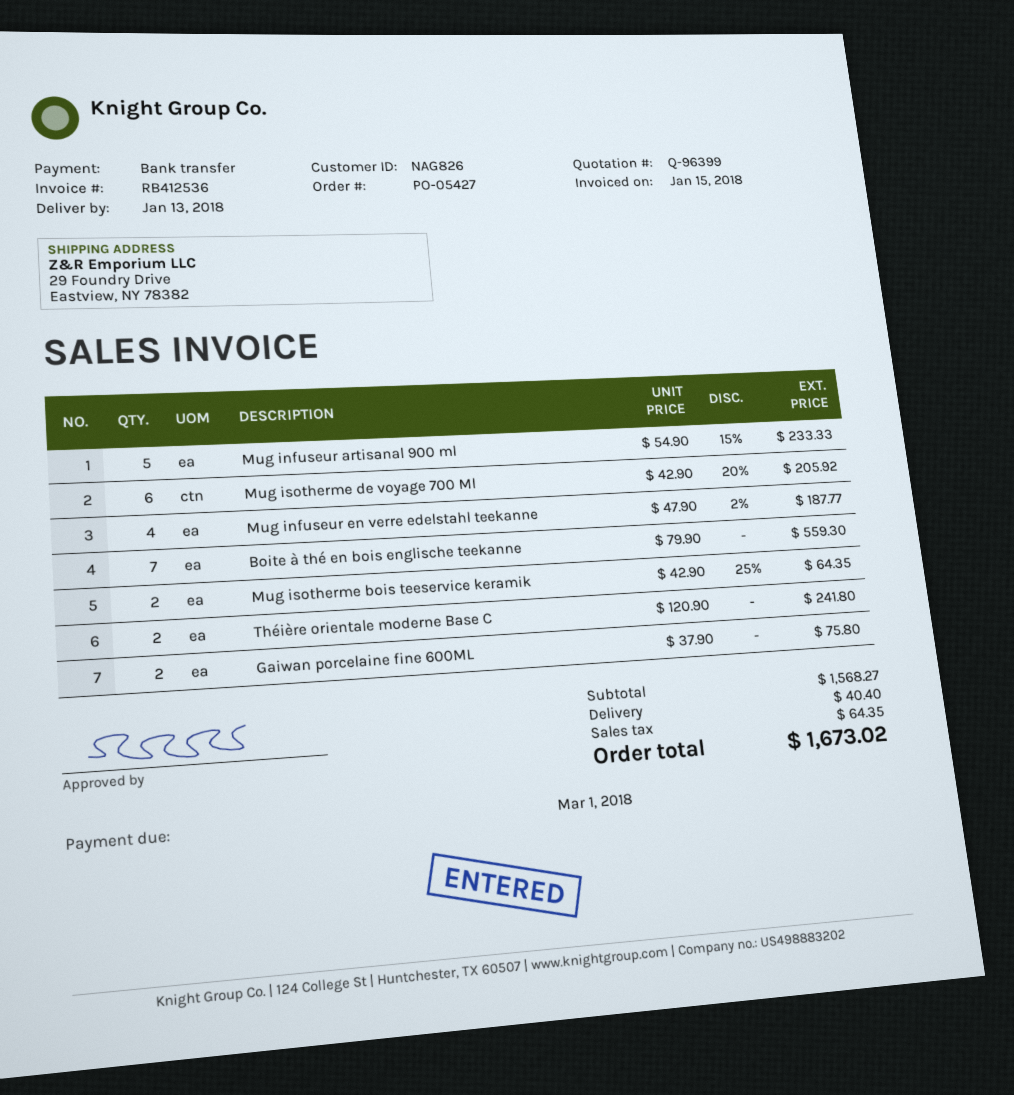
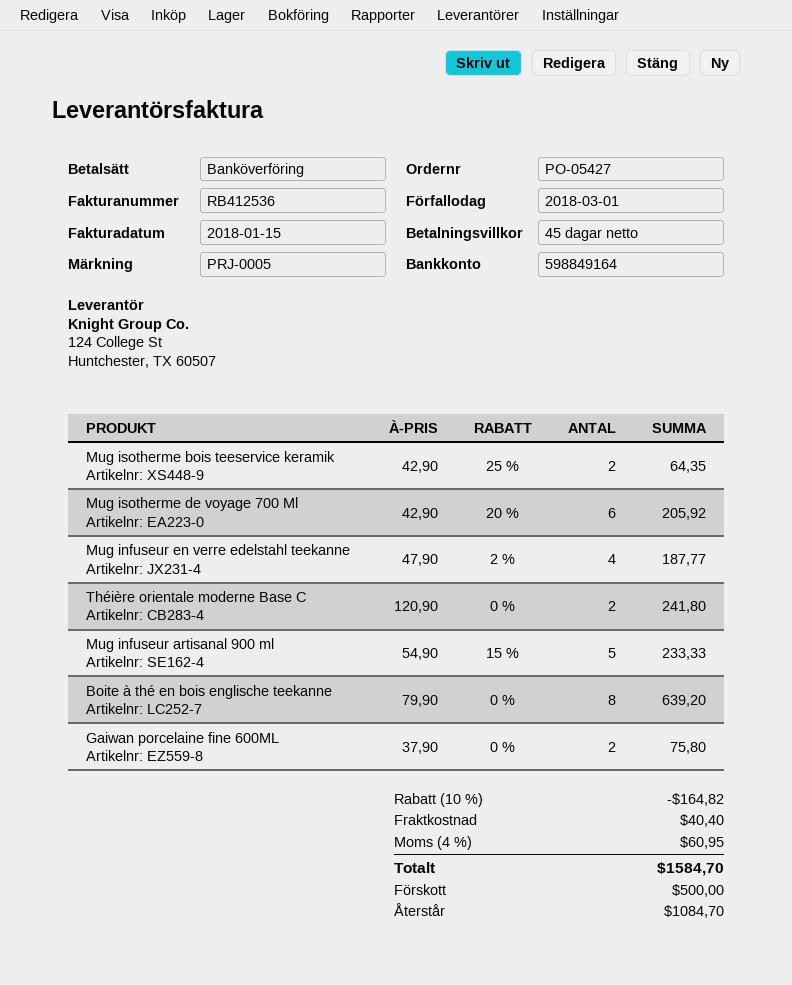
Boite à thé en bois englische teekanne: 7 x 79.90 = 559.30 -> 8 x 79.90 = 639.20
discount: none -> 10% = 164.82
tax: 64.35 -> 60.95
total: 1673.02 -> 1584.70

